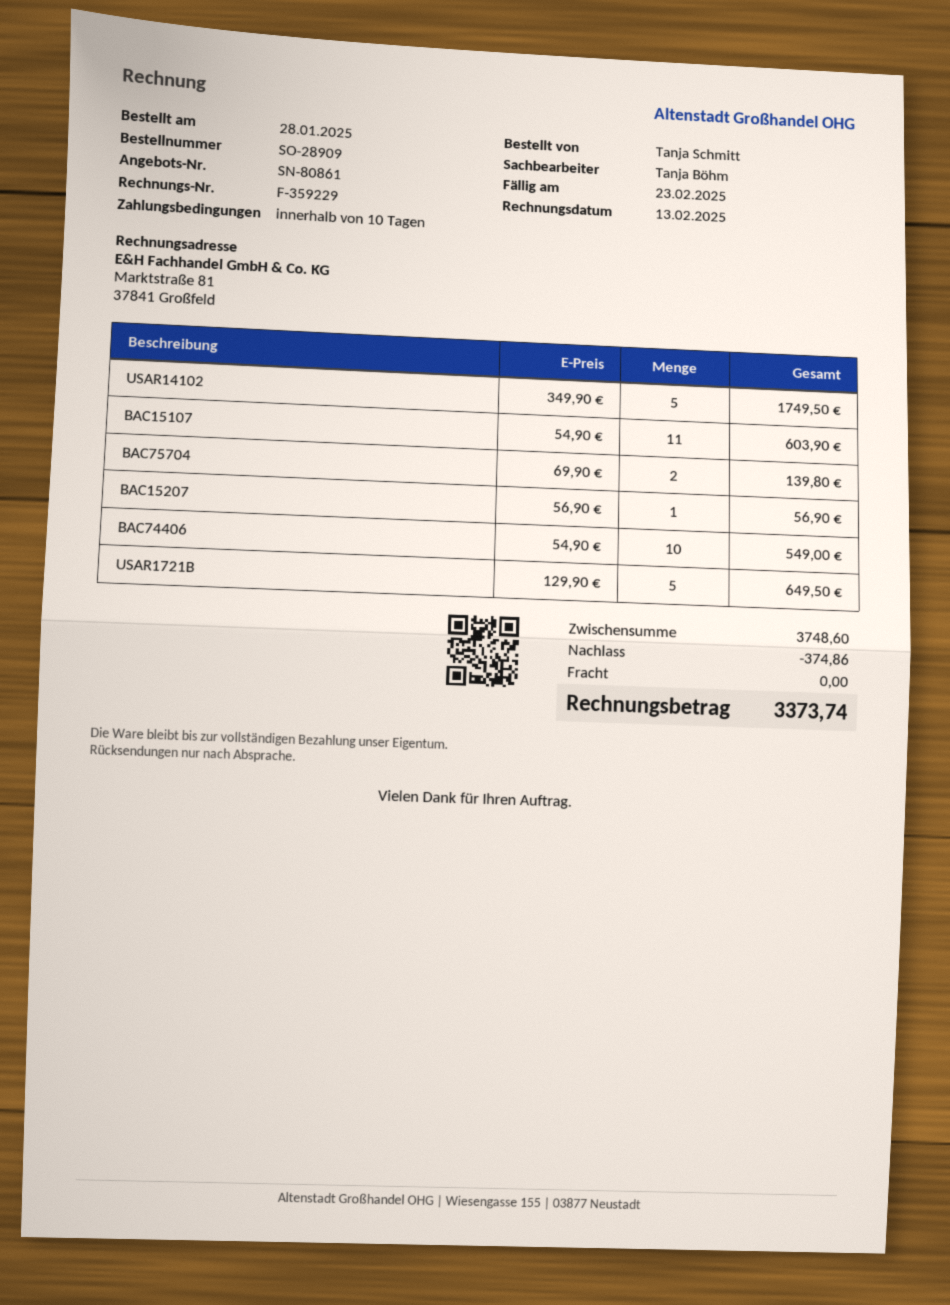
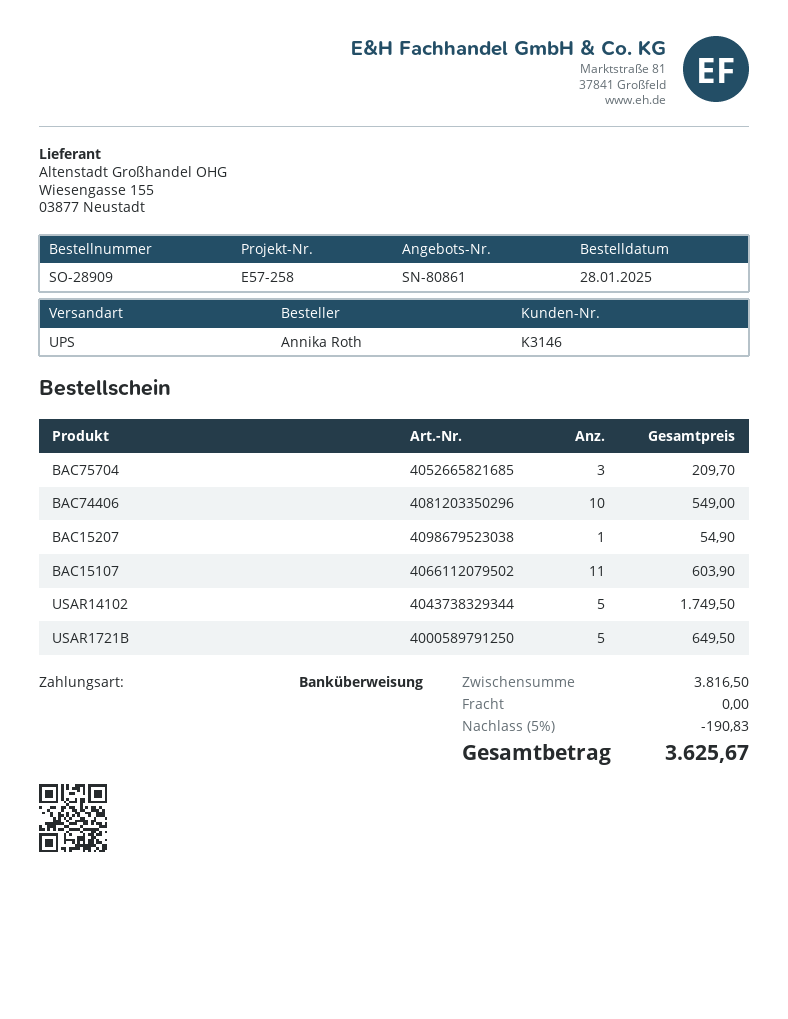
ordered by: Tanja Schmitt -> Annika Roth
BAC75704: 2 for 139.80 -> 3 for 209.70
BAC15207: 1 for 56.90 -> 1 for 54.90
subtotal: 3748.60 -> 3816.50
discount: 374.86 -> 190.83
total: 3373.74 -> 3625.67

